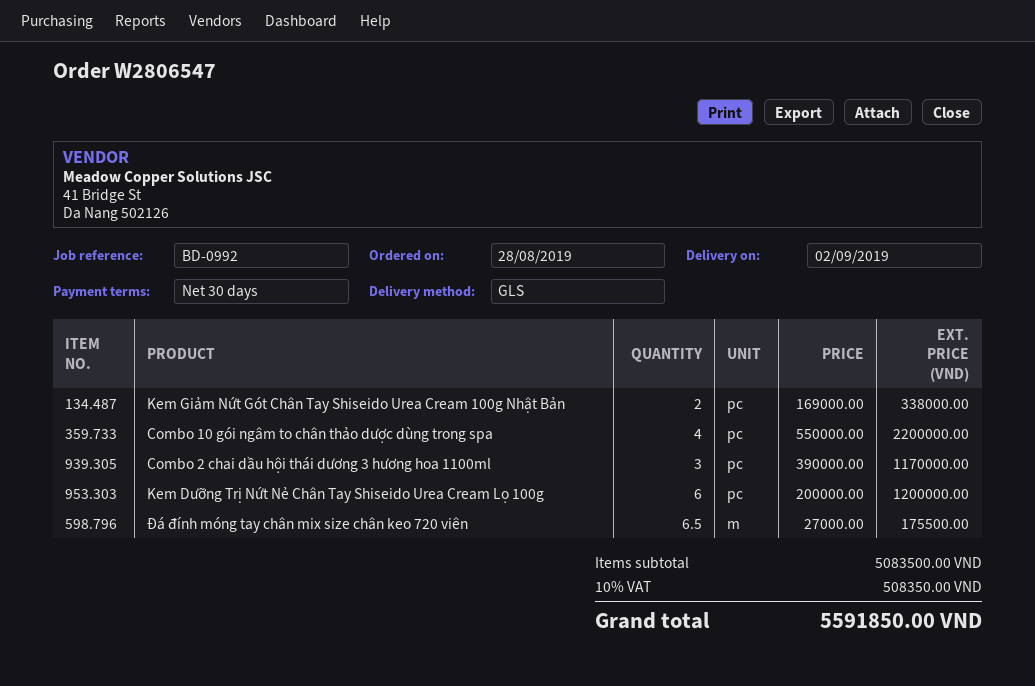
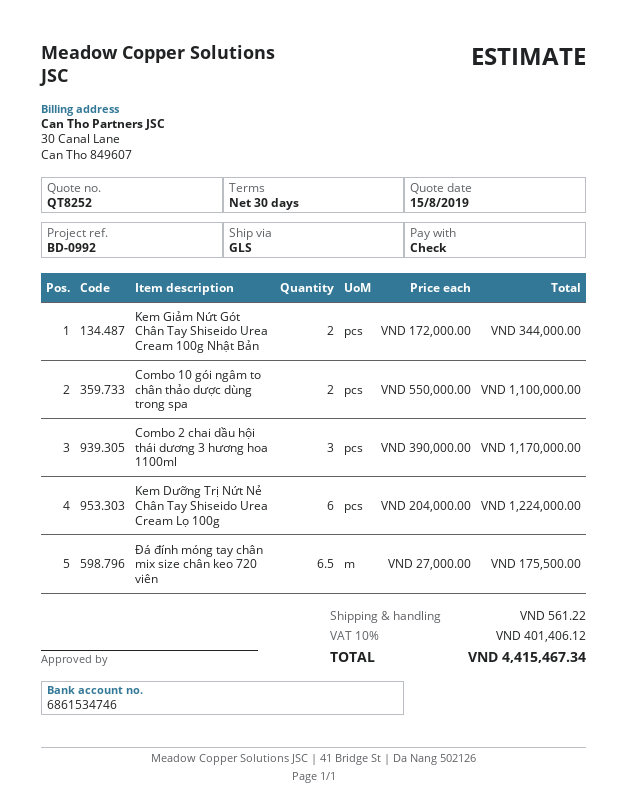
Kem Giảm Nứt Gót Chân Tay Shiseido Urea Cream 100g Nhật Bản: 2 x 169000.00 = 338000.00 -> 2 x 172000.00 = 344000.00
Combo 10 gói ngâm to chân thảo dược dùng trong spa: 4 x 550000.00 = 2200000.00 -> 2 x 550000.00 = 1100000.00
Kem Dưỡng Trị Nứt Nẻ Chân Tay Shiseido Urea Cream Lọ 100g: 6 x 200000.00 = 1200000.00 -> 6 x 204000.00 = 1224000.00
shipping: none -> 561.22
tax: 10% = 508350.00 -> 10% = 401406.12
total: 5591850.00 -> 4415467.34

